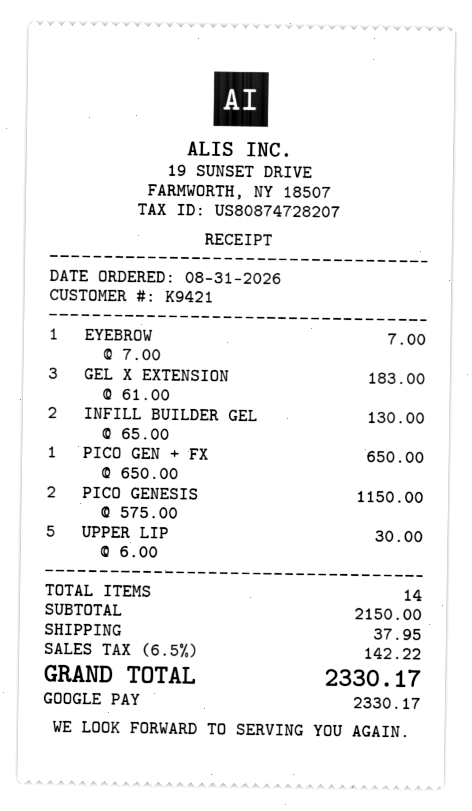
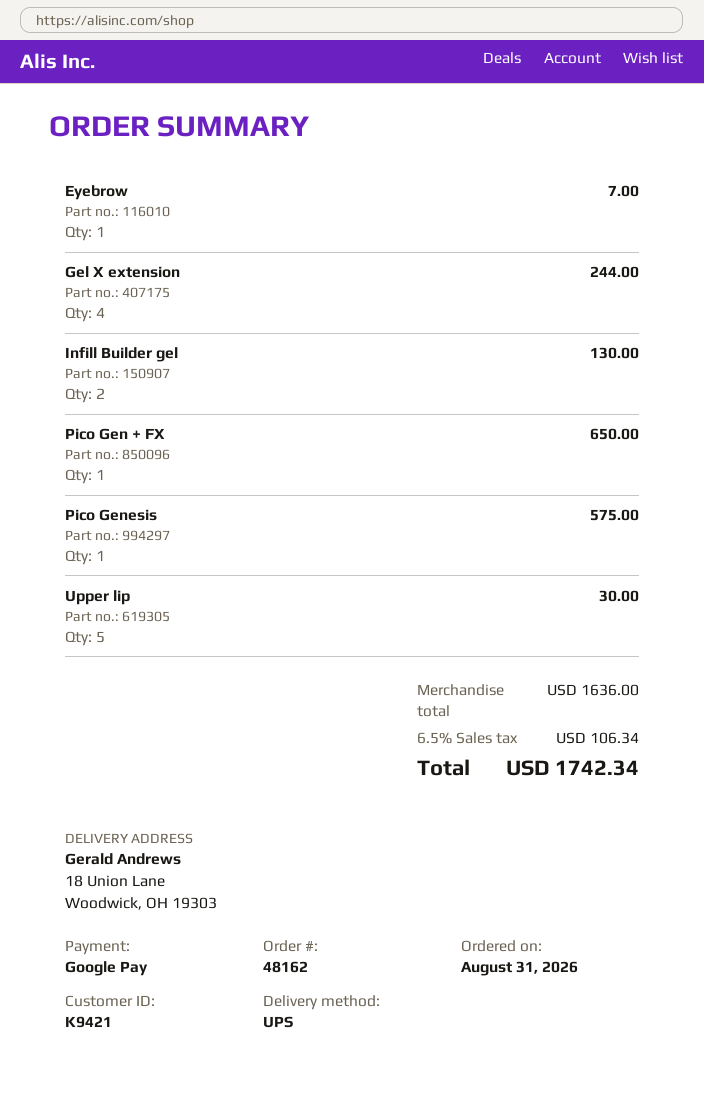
GEL X EXTENSION: 3 for 183.00 -> 4 for 244.00
PICO GENESIS: 2 for 1150.00 -> 1 for 575.00
subtotal: 2150.00 -> 1636.00
shipping: 37.95 -> none
tax: 6.5% = 142.22 -> 6.5% = 106.34
total: 2330.17 -> 1742.34

